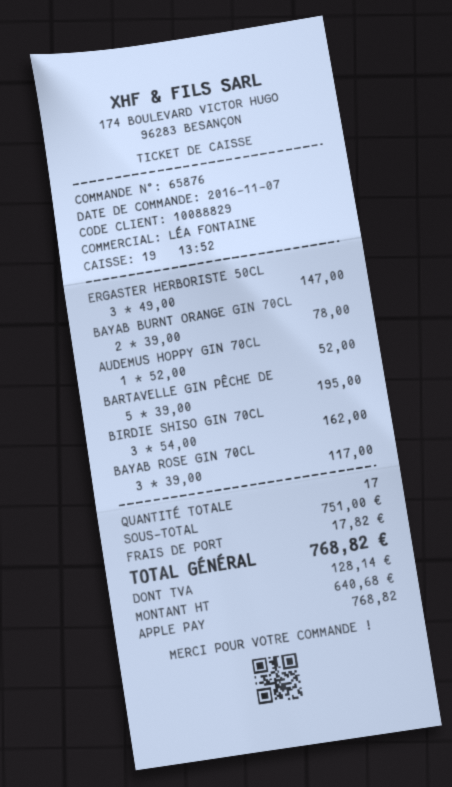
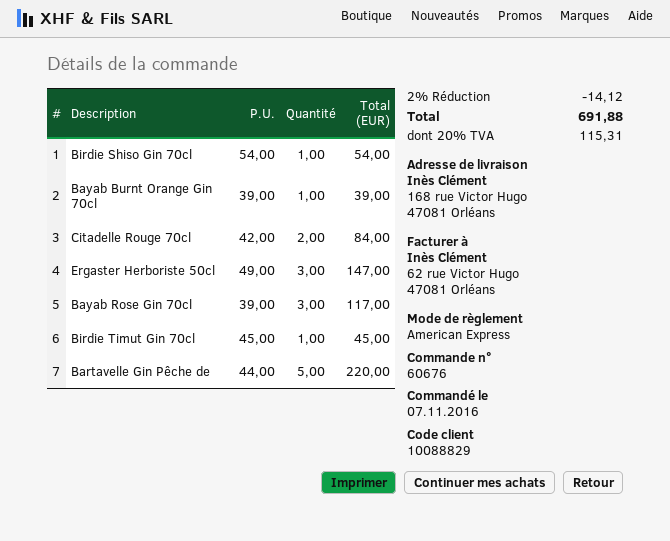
order number: 65876 -> 60676
payment method: Apple Pay -> American Express
BAYAB BURNT ORANGE GIN 70CL: 2 x 39.00 = 78.00 -> 1 x 39.00 = 39.00
AUDEMUS HOPPY GIN 70CL: 1 x 52.00 = 52.00 -> none
BARTAVELLE GIN PÊCHE DE: 5 x 39.00 = 195.00 -> 5 x 44.00 = 220.00
BIRDIE SHISO GIN 70CL: 3 x 54.00 = 162.00 -> 1 x 54.00 = 54.00
Citadelle Rouge 70cl: none -> 2 x 42.00 = 84.00
Birdie Timut Gin 70cl: none -> 1 x 45.00 = 45.00
discount: none -> 2% = 14.12
shipping: 17.82 -> none
tax: 128.14 -> 115.31
total: 768.82 -> 691.88

